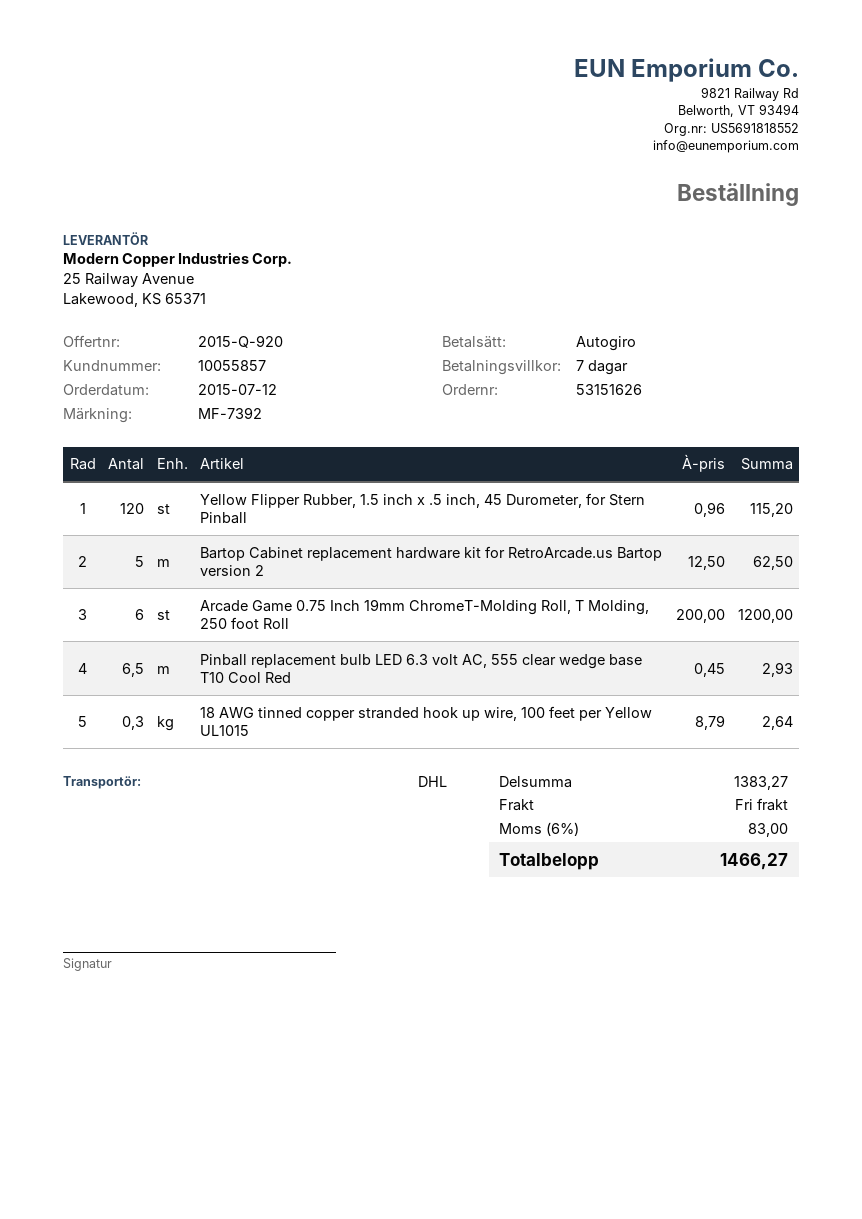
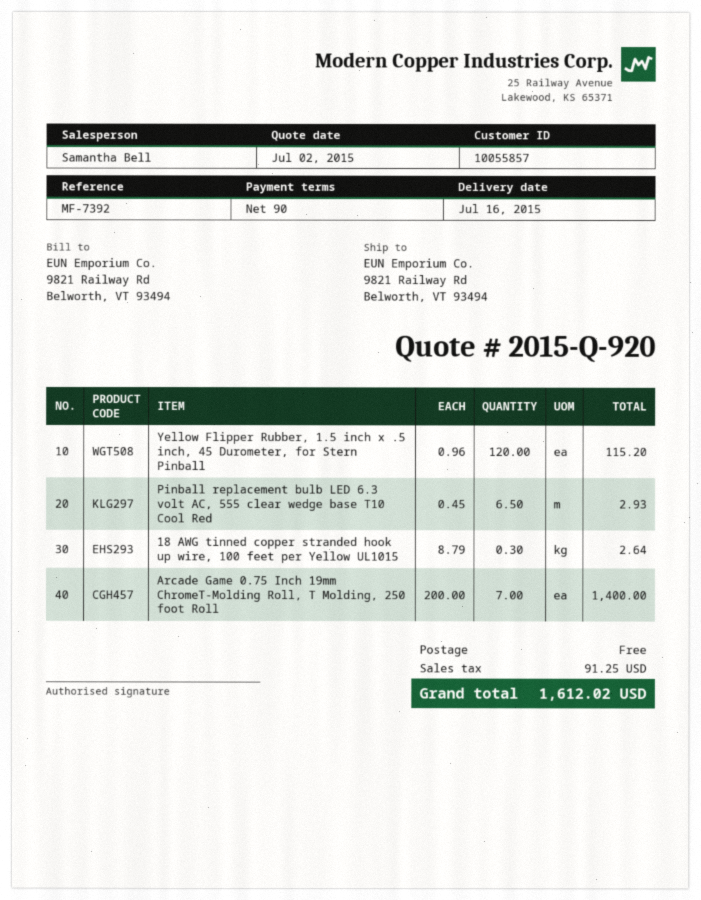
payment terms: 7 days -> 90 days
Bartop Cabinet replacement hardware kit for RetroArcade.us Bartop version 2: 5 x 12.50 = 62.50 -> none
Arcade Game 0.75 Inch 19mm ChromeT-Molding Roll, T Molding, 250 foot Roll: 6 x 200.00 = 1200.00 -> 7 x 200.00 = 1400.00
tax: 83.00 -> 91.25
total: 1466.27 -> 1612.02

